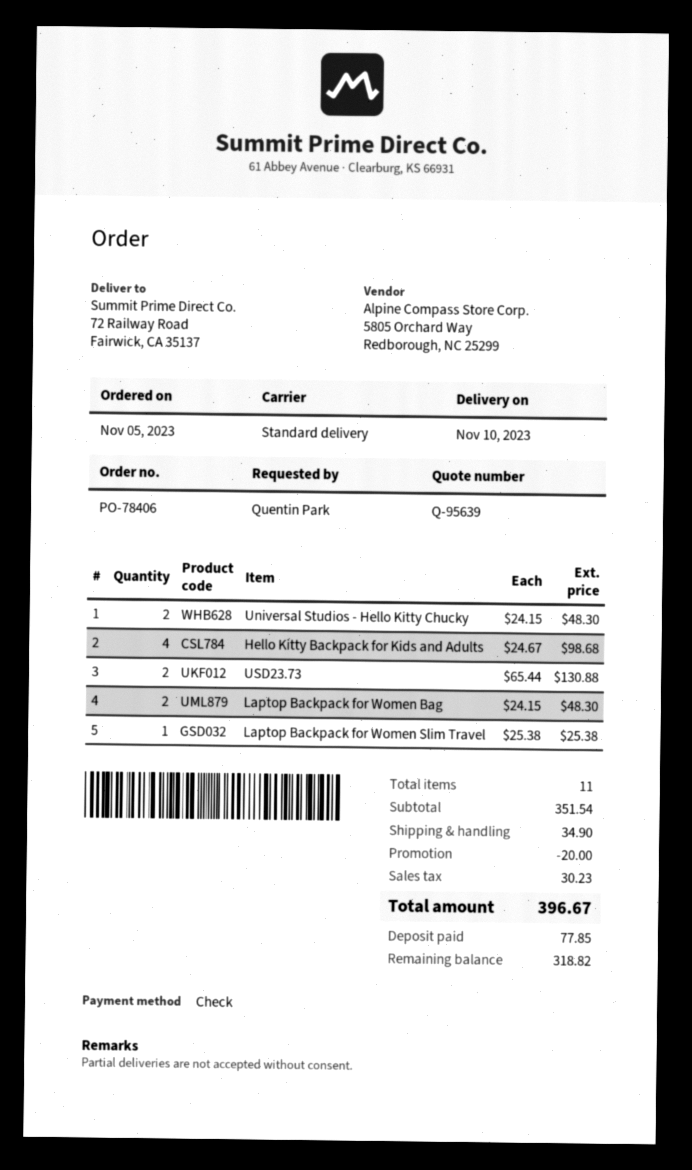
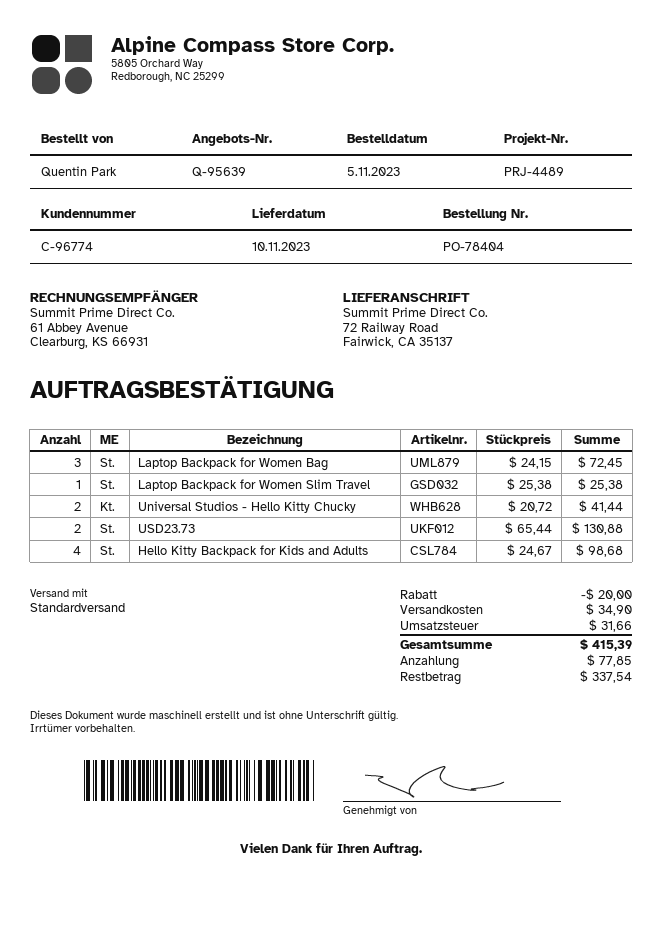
order number: PO-78406 -> PO-78404
Universal Studios - Hello Kitty Chucky: 2 x 24.15 = 48.30 -> 2 x 20.72 = 41.44
Laptop Backpack for Women Bag: 2 x 24.15 = 48.30 -> 3 x 24.15 = 72.45
tax: 30.23 -> 31.66
total: 396.67 -> 415.39
balance: 318.82 -> 337.54

